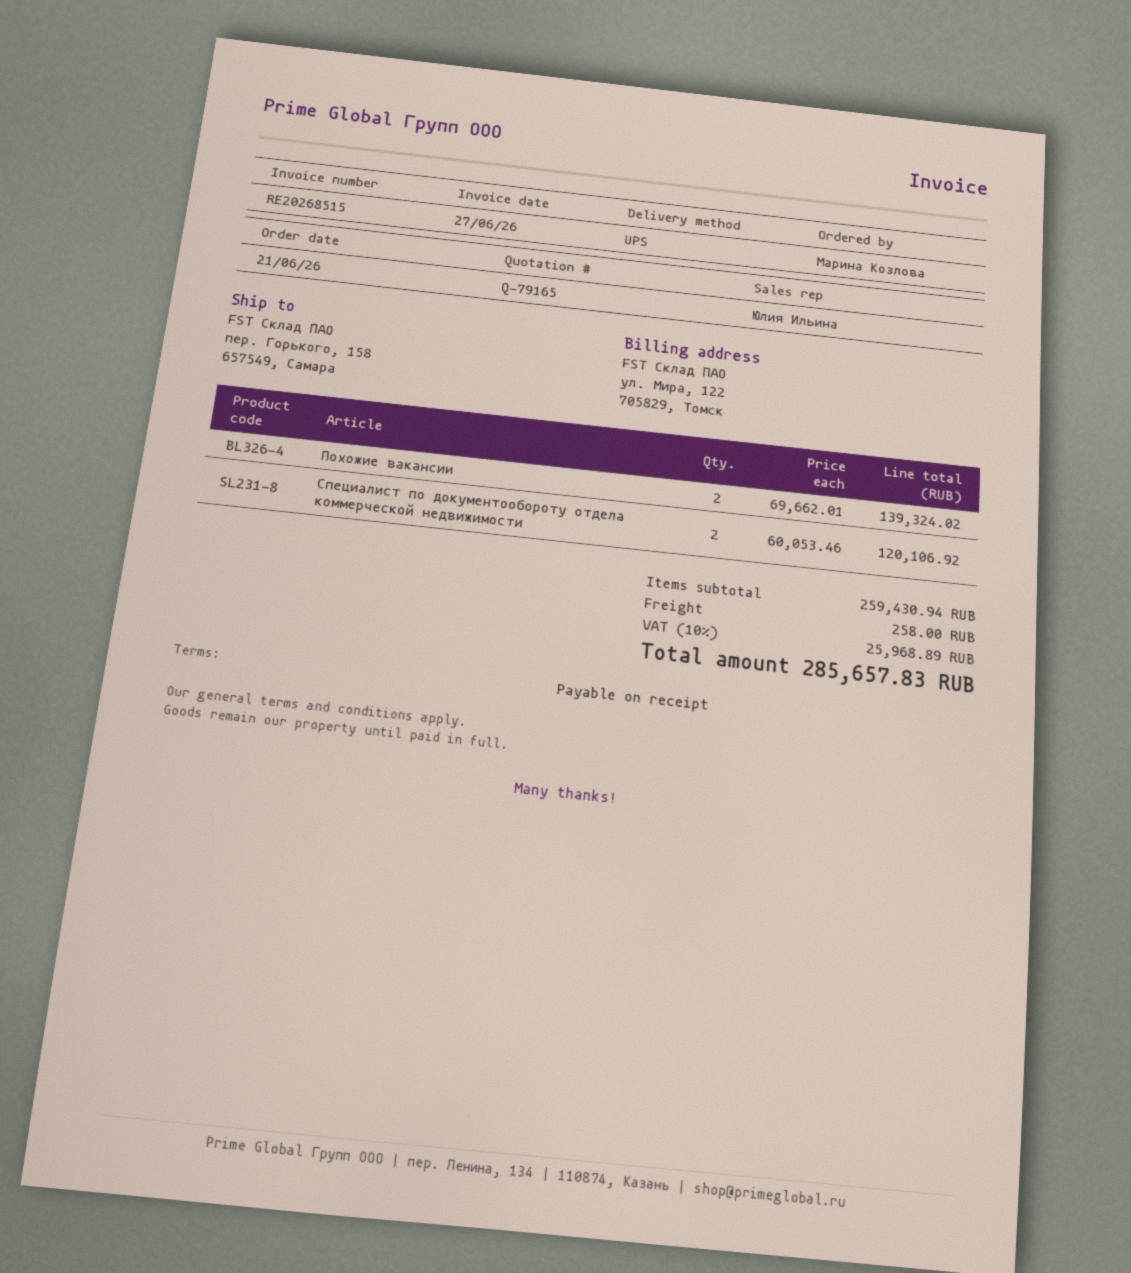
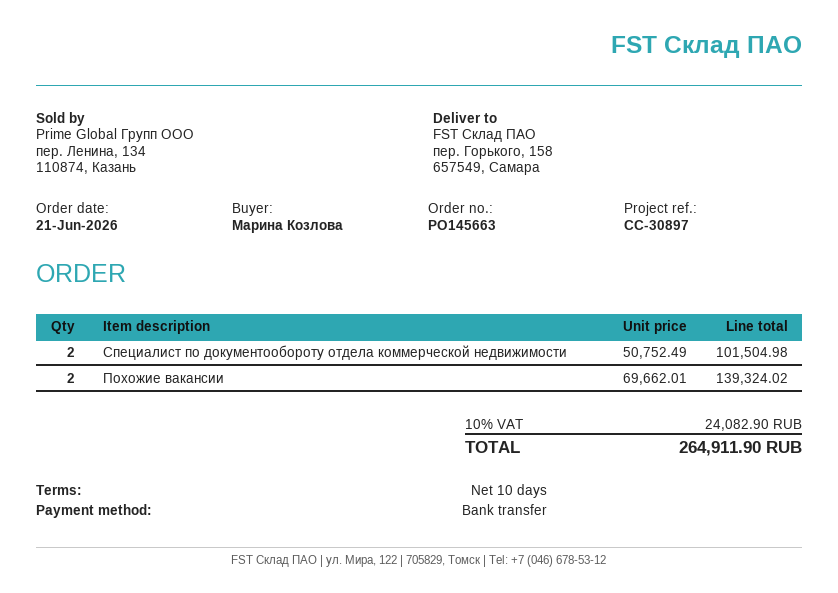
payment terms: on receipt -> 10 days
Специалист по документообороту отдела коммерческой недвижимости: 2 x 60053.46 = 120106.92 -> 2 x 50752.49 = 101504.98
shipping: 258.00 -> none
tax: 10% = 25968.89 -> 10% = 24082.90
total: 285657.83 -> 264911.90

